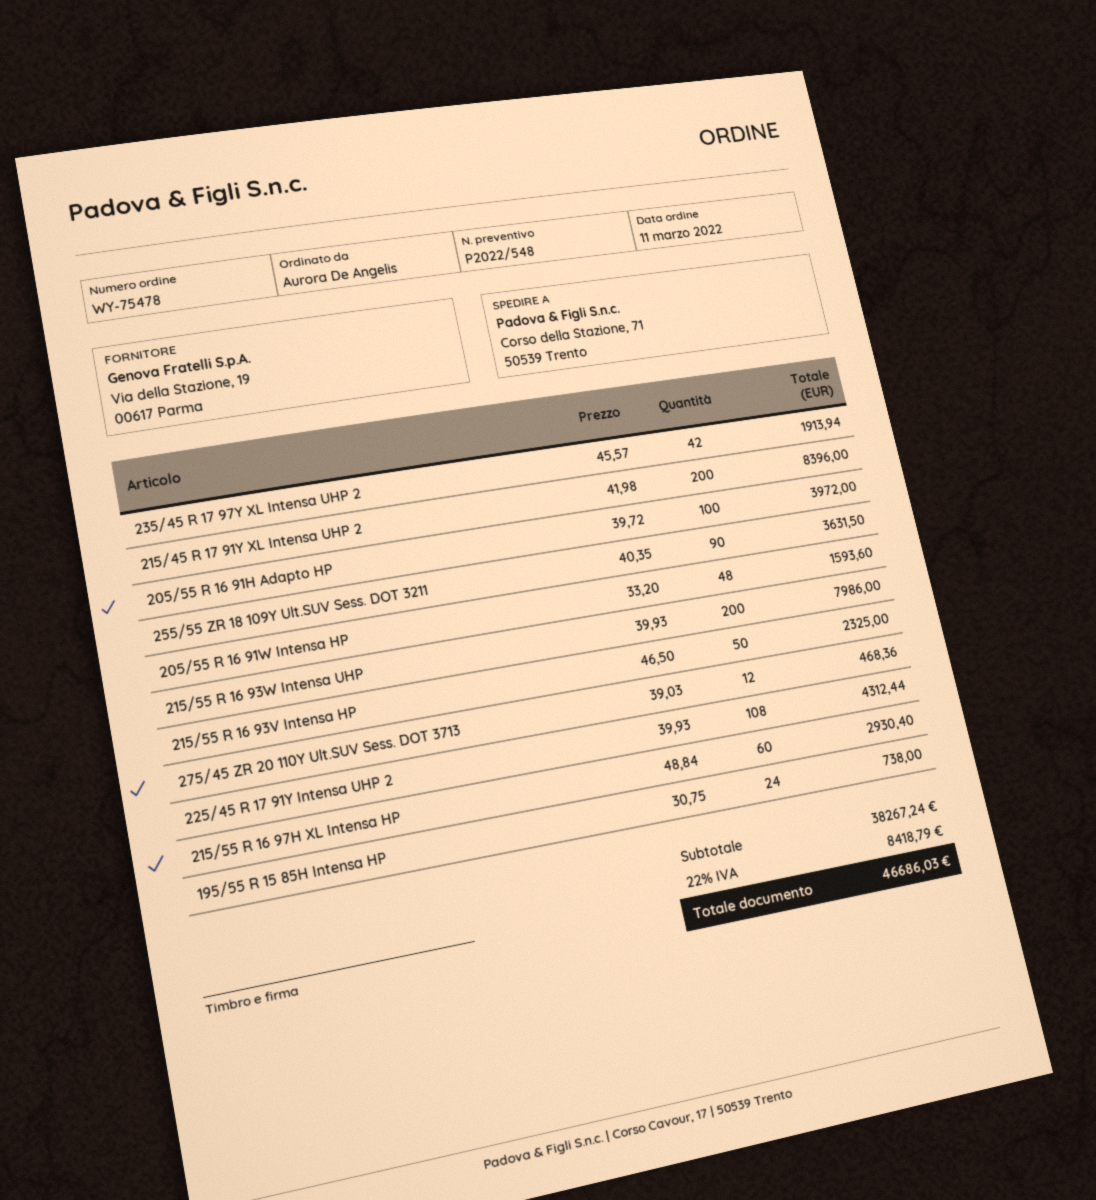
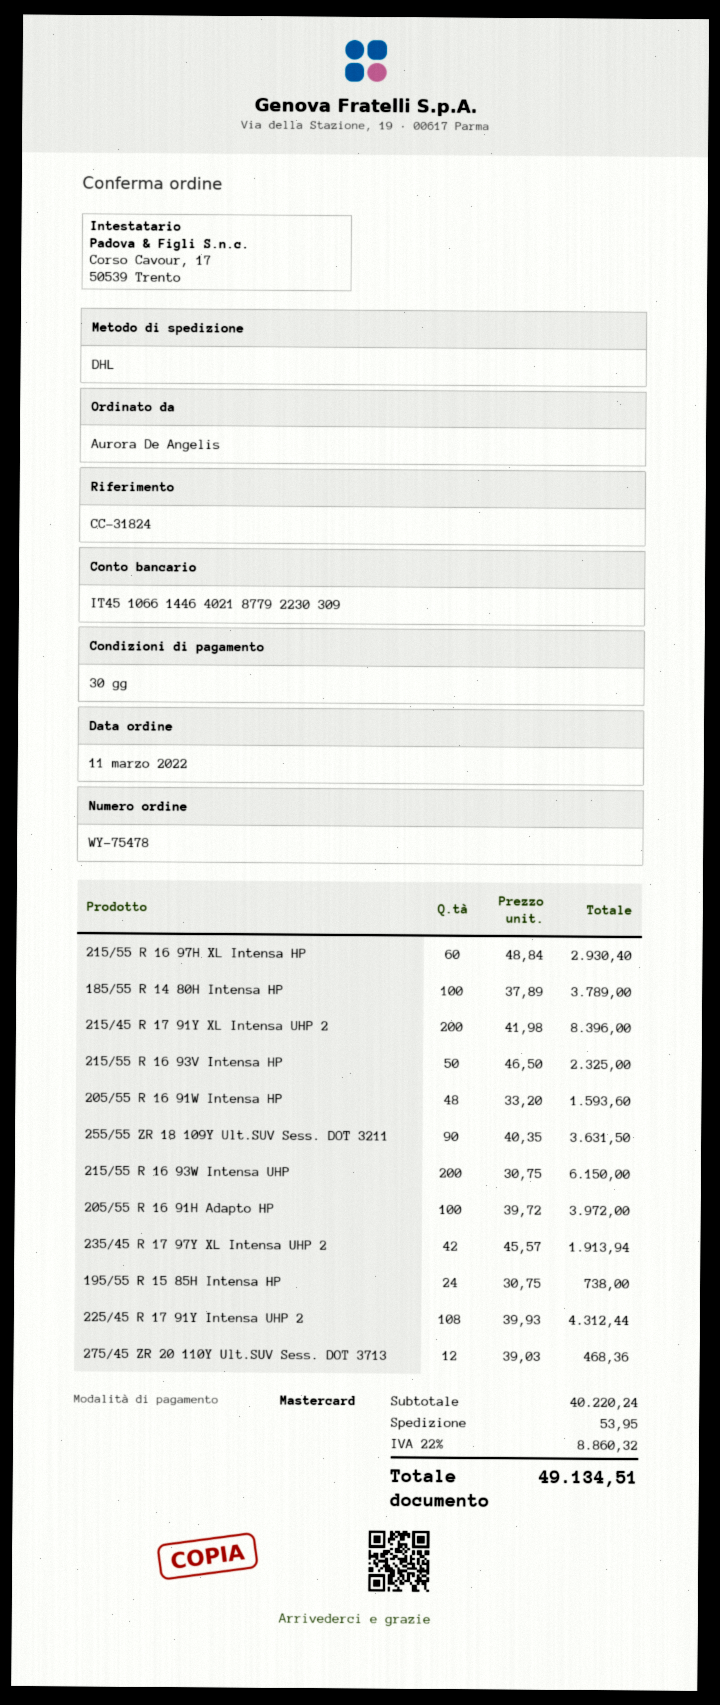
215/55 R 16 93W Intensa UHP: 200 x 39.93 = 7986.00 -> 200 x 30.75 = 6150.00
185/55 R 14 80H Intensa HP: none -> 100 x 37.89 = 3789.00
subtotal: 38267.24 -> 40220.24
shipping: none -> 53.95
tax: 22% = 8418.79 -> 22% = 8860.32
total: 46686.03 -> 49134.51

